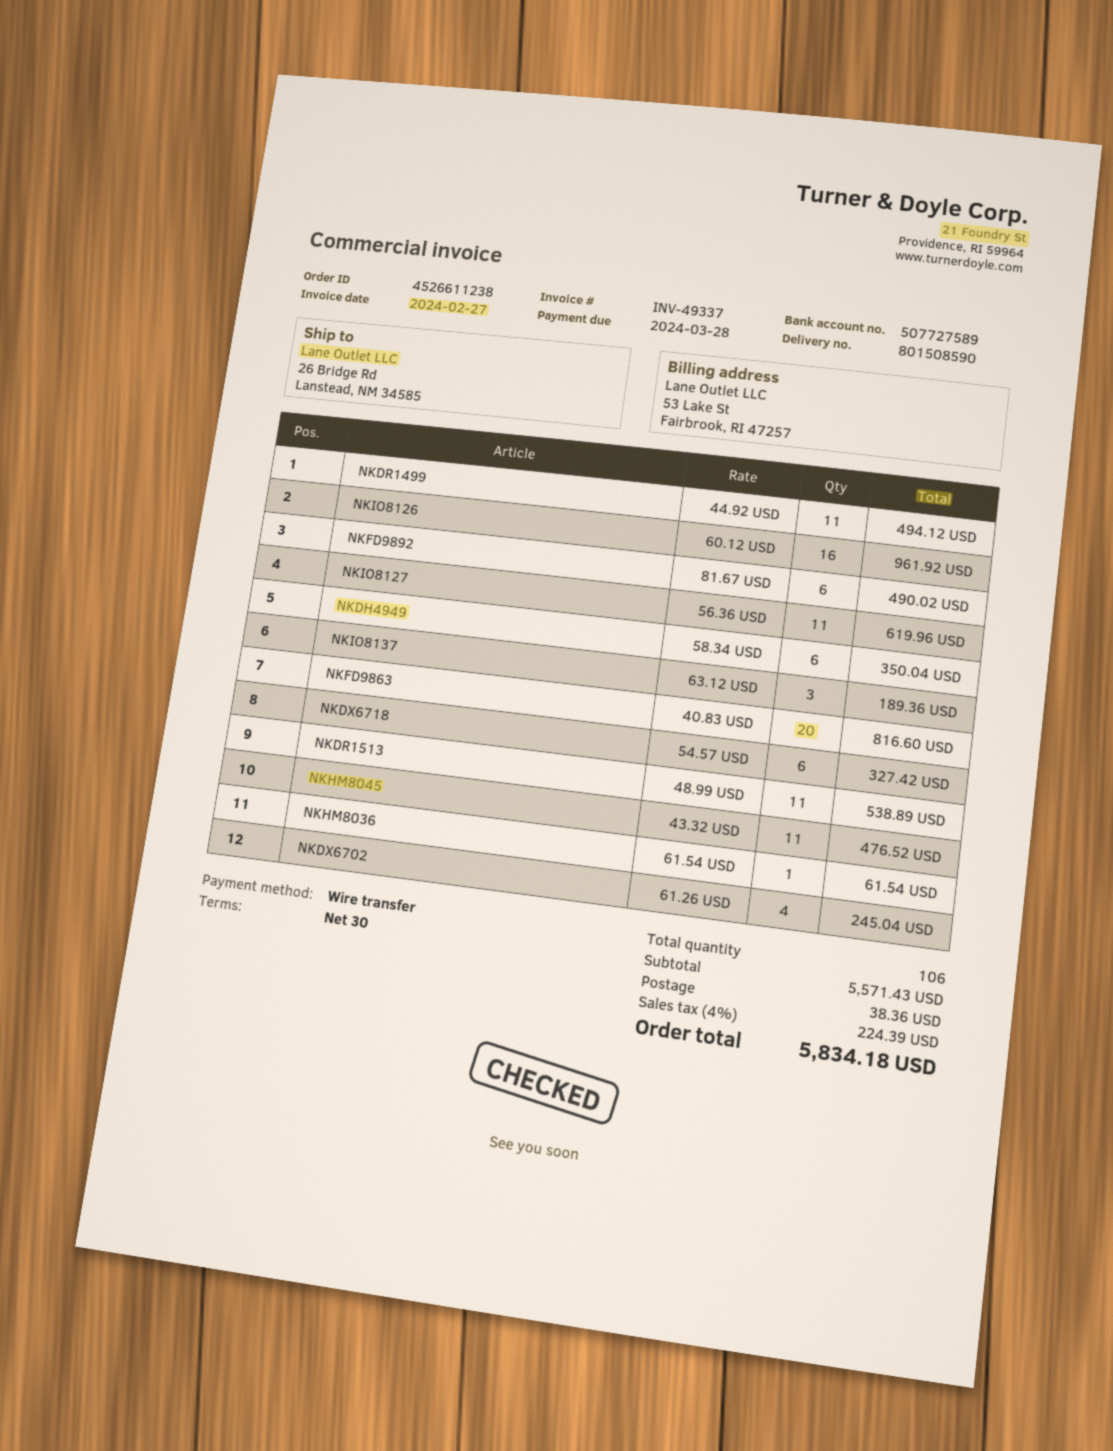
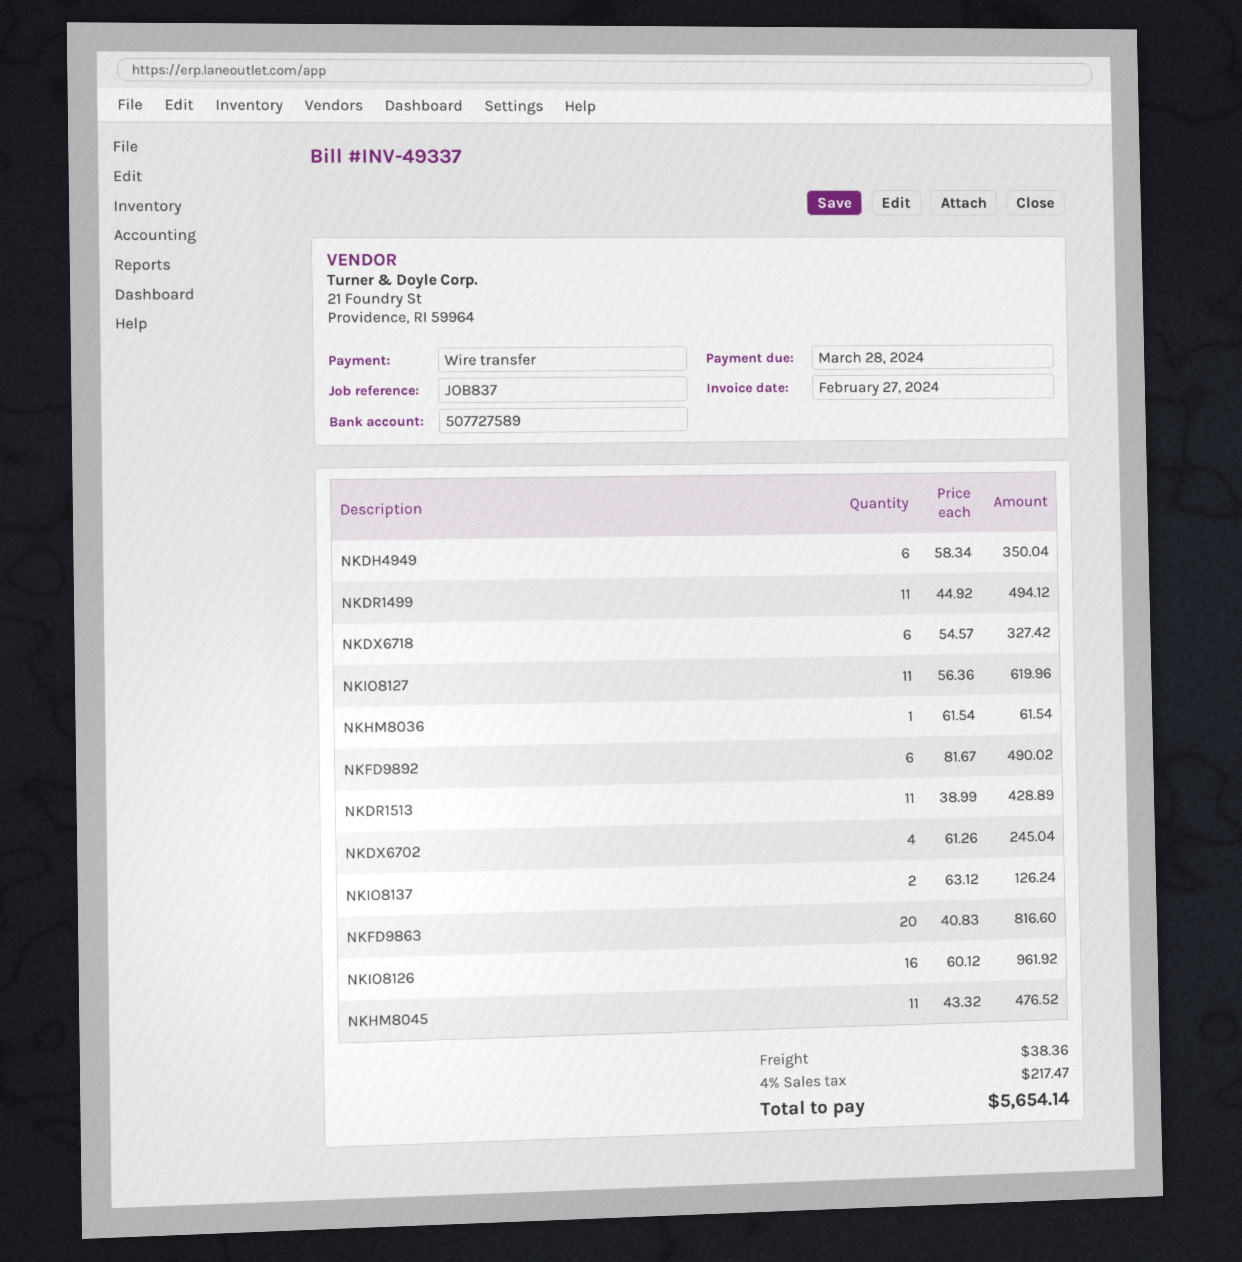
NKIO8137: 3 x 63.12 = 189.36 -> 2 x 63.12 = 126.24
NKDR1513: 11 x 48.99 = 538.89 -> 11 x 38.99 = 428.89
tax: 4% = 224.39 -> 4% = 217.47
total: 5834.18 -> 5654.14

